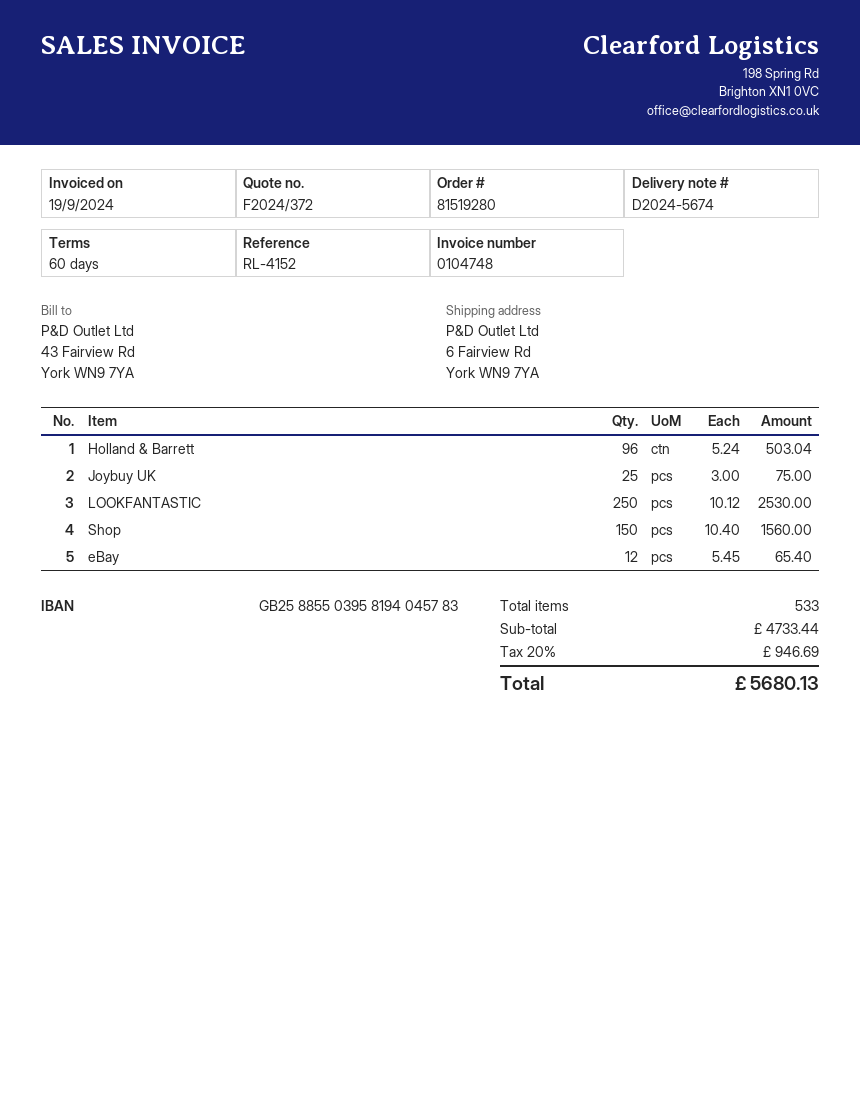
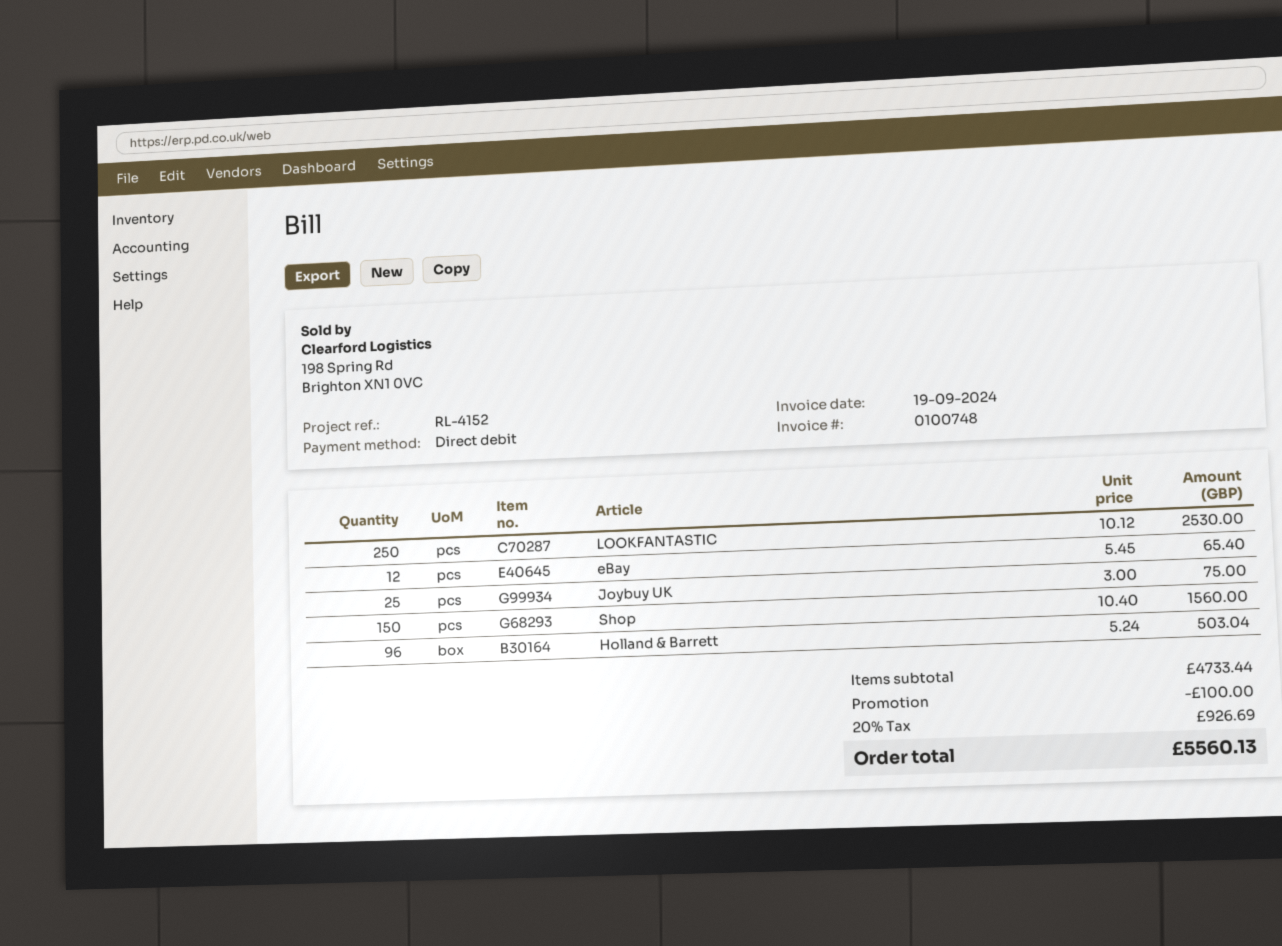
invoice number: 0104748 -> 0100748
discount: none -> 100.00
tax: 20% = 946.69 -> 20% = 926.69
total: 5680.13 -> 5560.13

